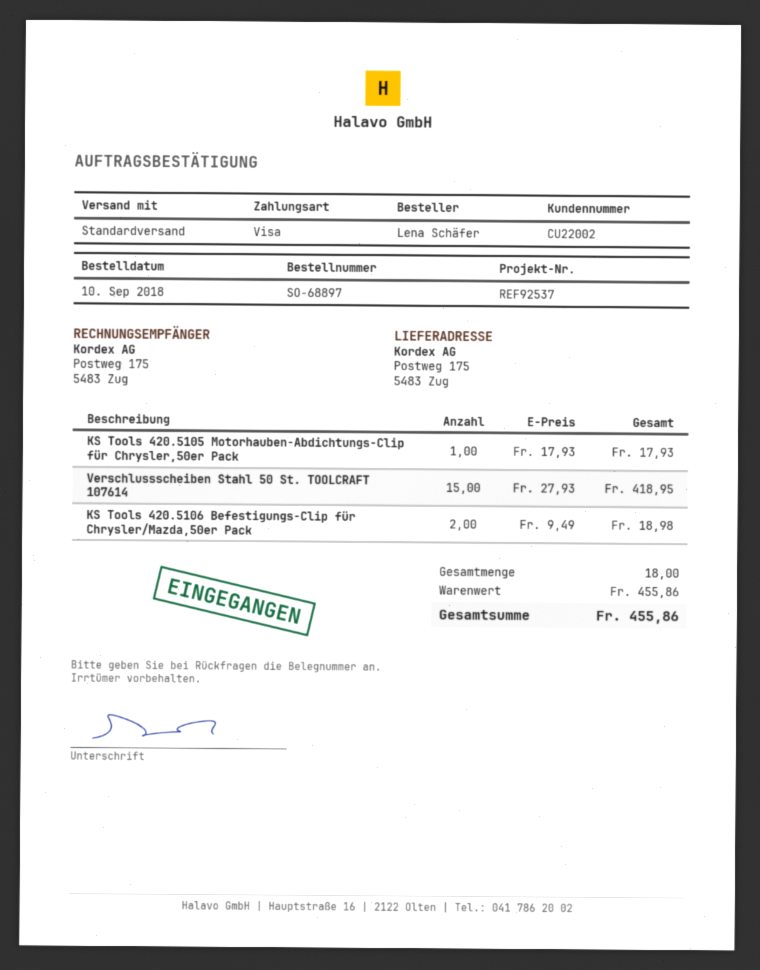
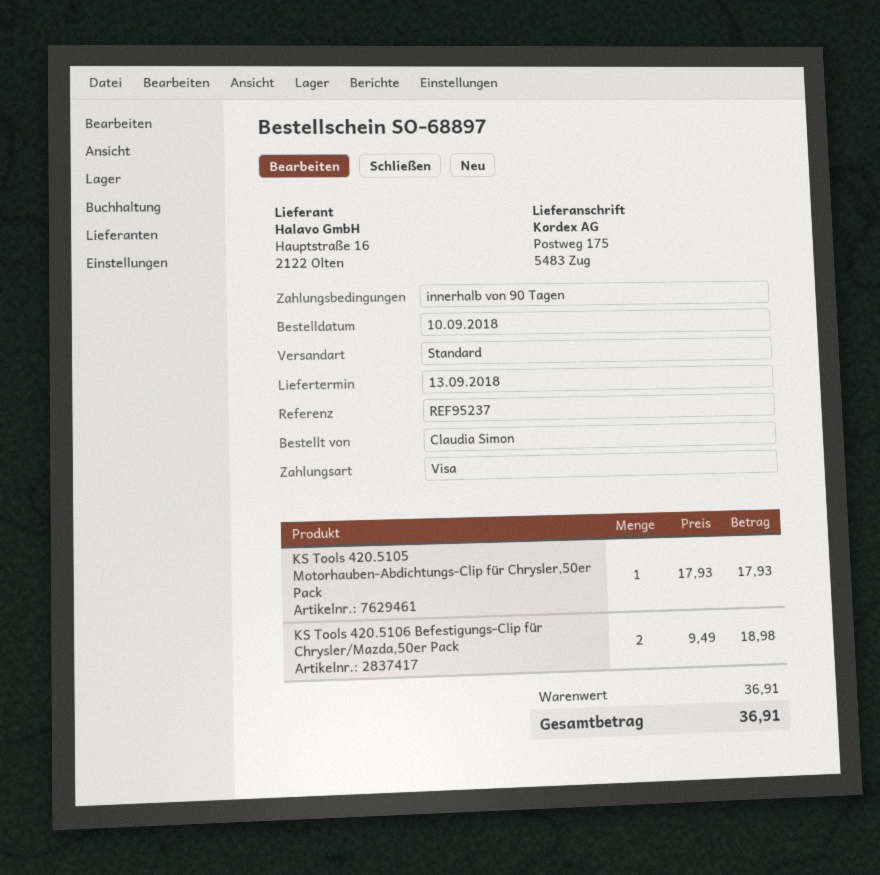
reference: REF92537 -> REF95237
ordered by: Lena Schäfer -> Claudia Simon
Verschlussscheiben Stahl 50 St. TOOLCRAFT 107614: 15 x 27.93 = 418.95 -> none
subtotal: 455.86 -> 36.91
total: 455.86 -> 36.91

